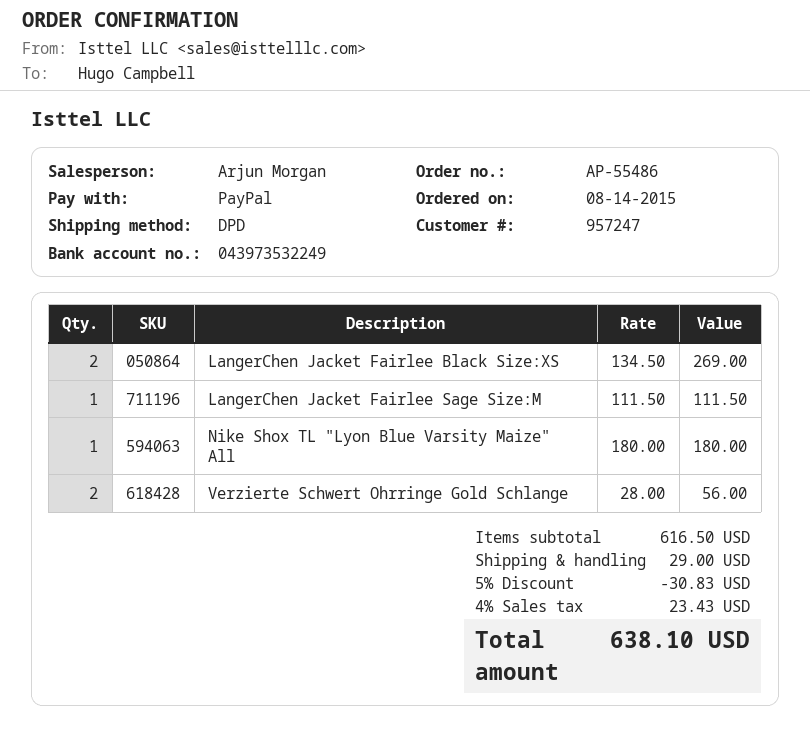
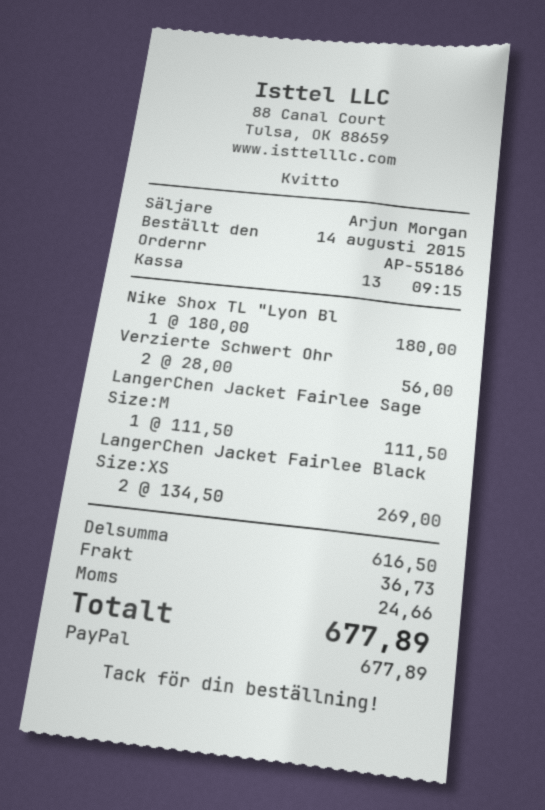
order number: AP-55486 -> AP-55186
discount: 5% = 30.83 -> none
shipping: 29.00 -> 36.73
tax: 23.43 -> 24.66
total: 638.10 -> 677.89

